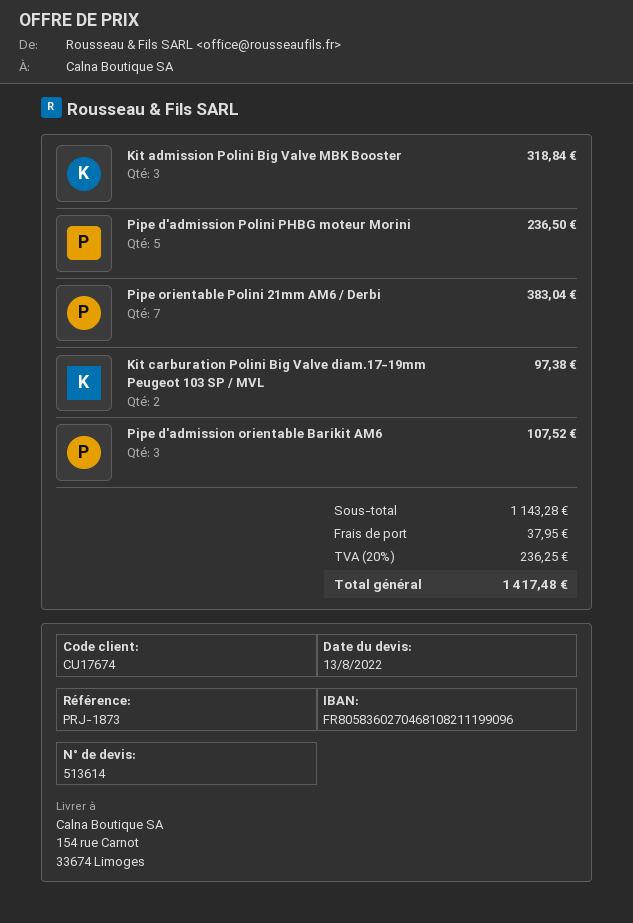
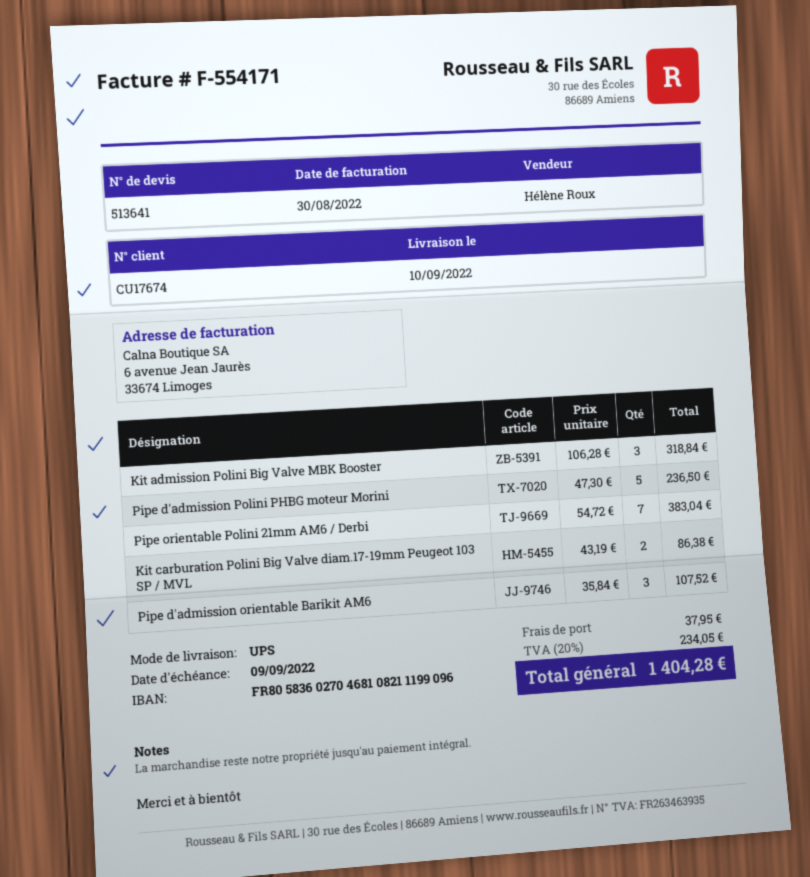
quote number: 513614 -> 513641
Kit carburation Polini Big Valve diam.17-19mm Peugeot 103 SP / MVL: 2 for 97.38 -> 2 for 86.38
tax: 20% = 236.25 -> 20% = 234.05
total: 1417.48 -> 1404.28

